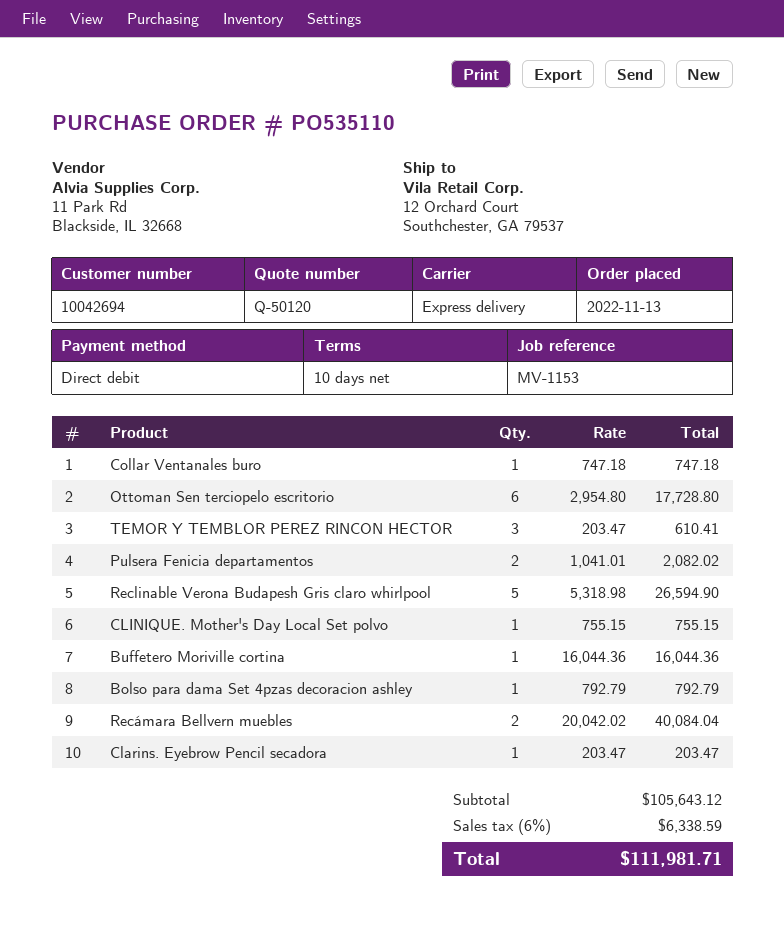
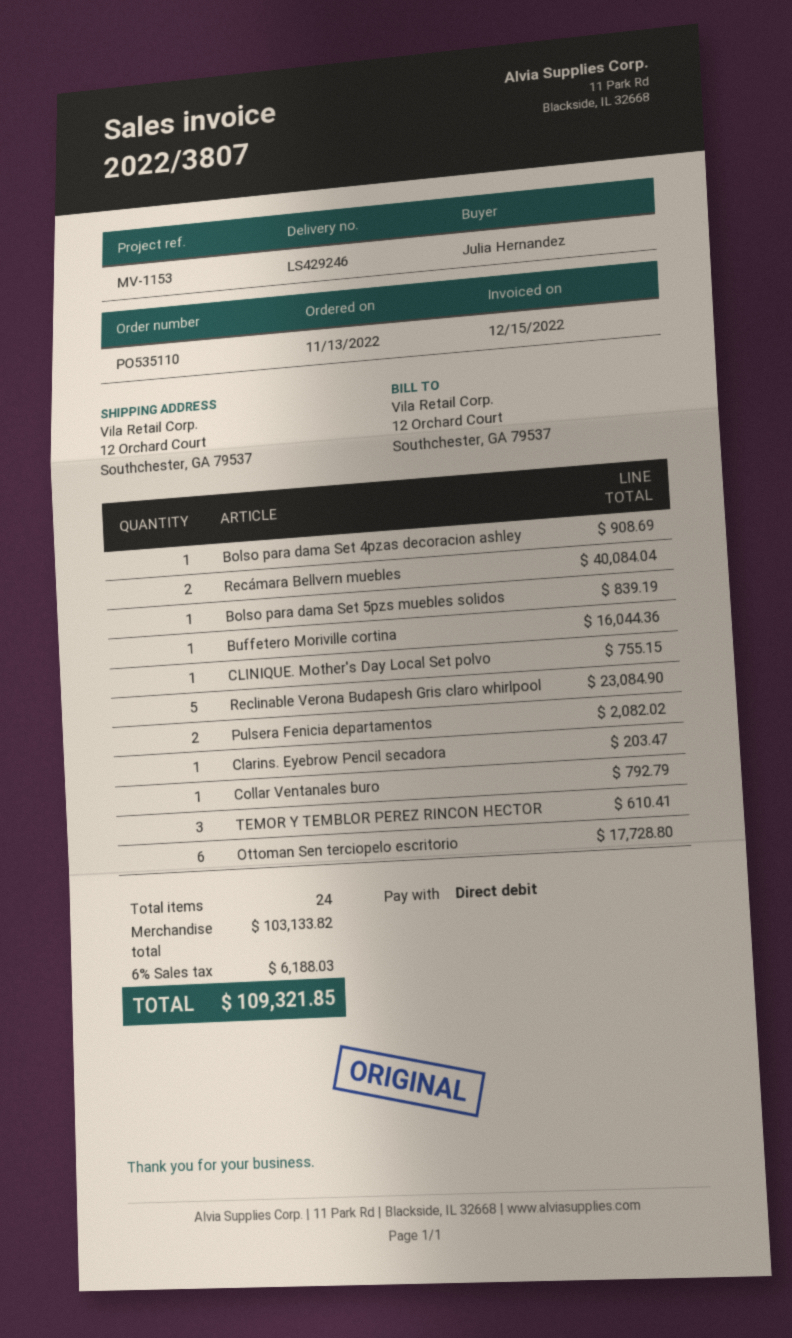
Collar Ventanales buro: 1 for 747.18 -> 1 for 792.79
Reclinable Verona Budapesh Gris claro whirlpool: 5 for 26594.90 -> 5 for 23084.90
Bolso para dama Set 4pzas decoracion ashley: 1 for 792.79 -> 1 for 908.69
Bolso para dama Set 5pzs muebles solidos: none -> 1 for 839.19
subtotal: 105643.12 -> 103133.82
tax: 6% = 6338.59 -> 6% = 6188.03
total: 111981.71 -> 109321.85

